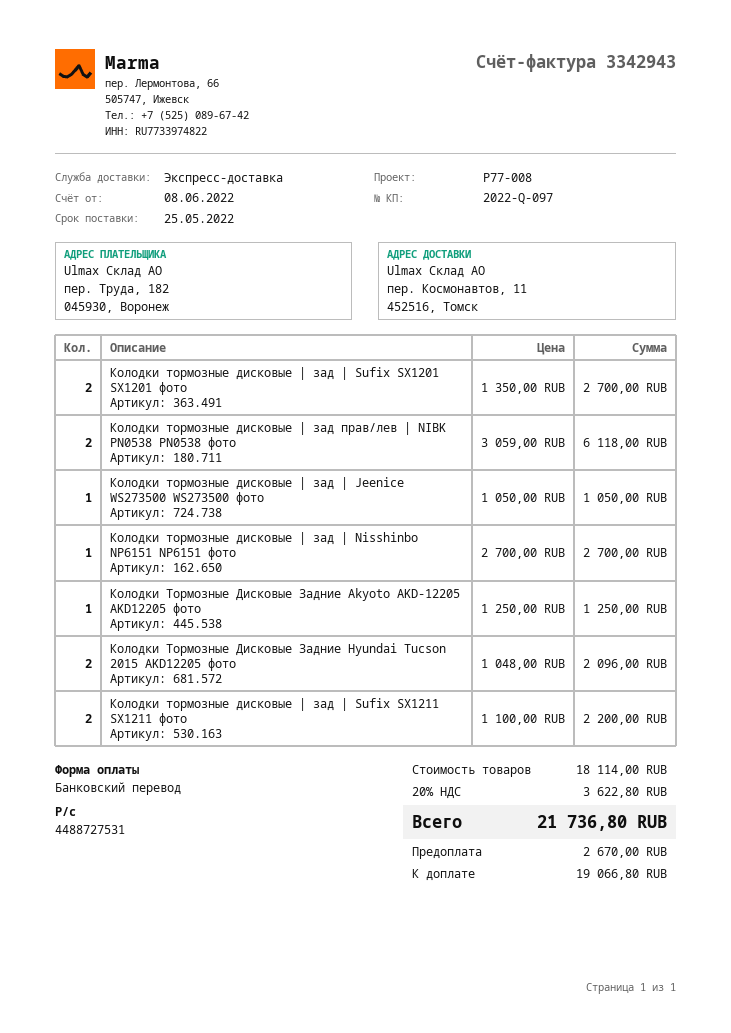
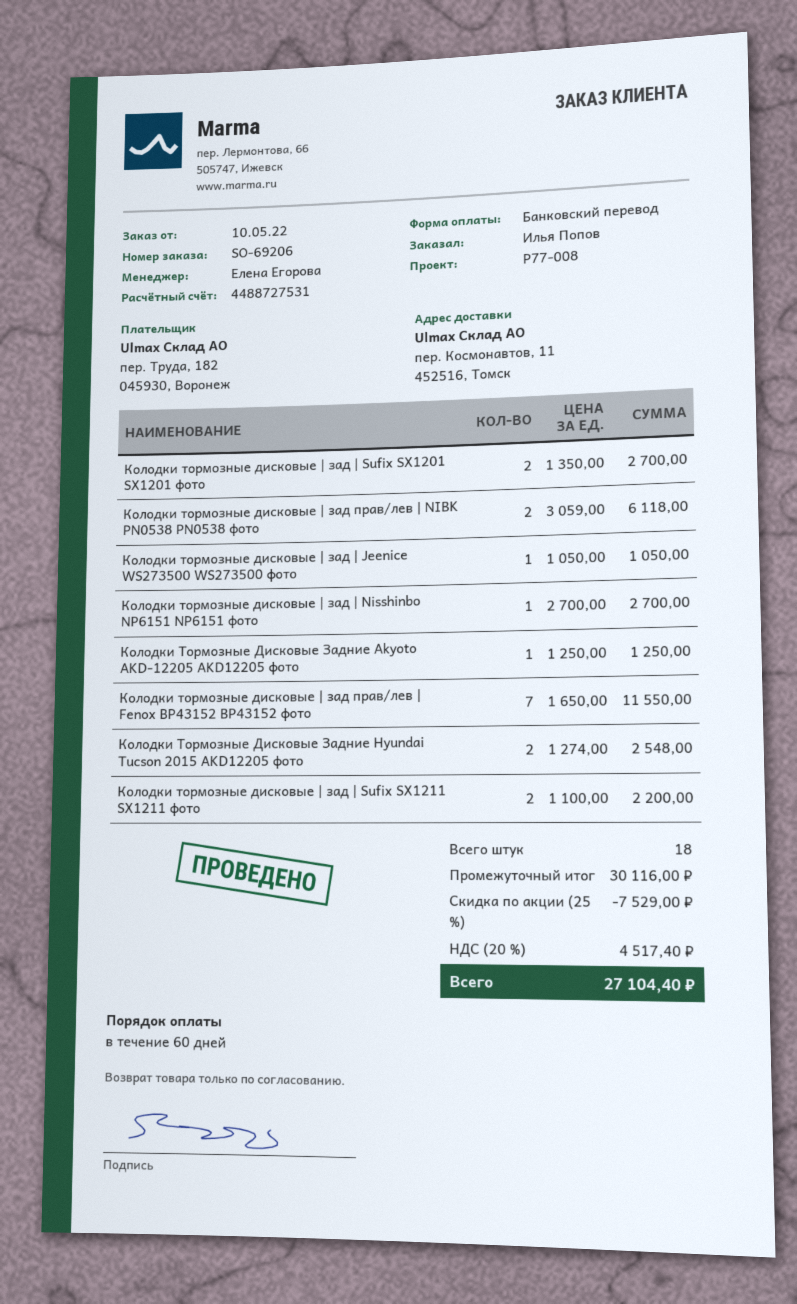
Колодки Тормозные Дисковые Задние Hyundai Tucson 2015 AKD12205 фото: 2 x 1048.00 = 2096.00 -> 2 x 1274.00 = 2548.00
Колодки тормозные дисковые | зад прав/лев | Fenox BP43152 BP43152 фото: none -> 7 x 1650.00 = 11550.00
subtotal: 18114.00 -> 30116.00
discount: none -> 25% = 7529.00
tax: 20% = 3622.80 -> 20% = 4517.40
total: 21736.80 -> 27104.40

